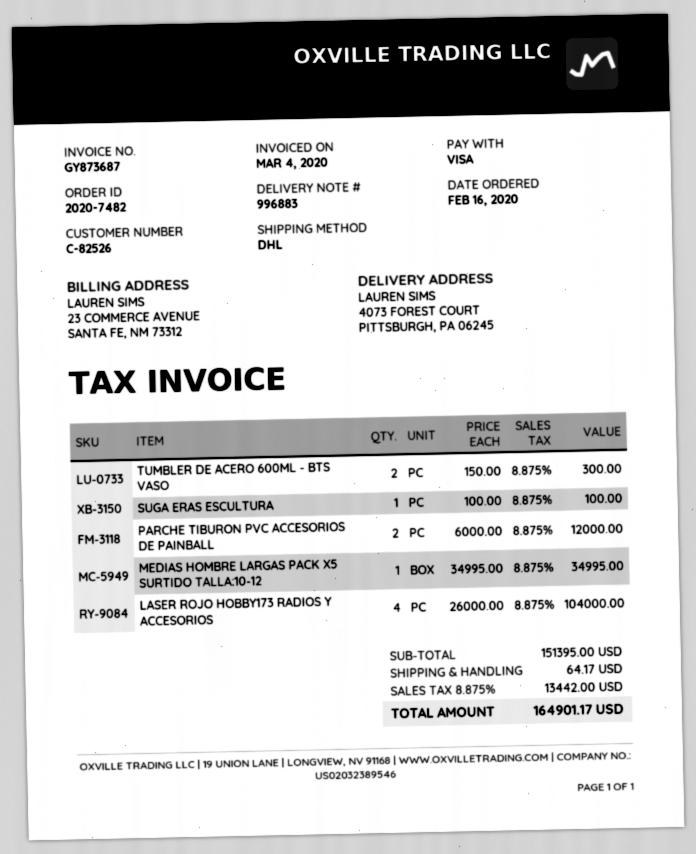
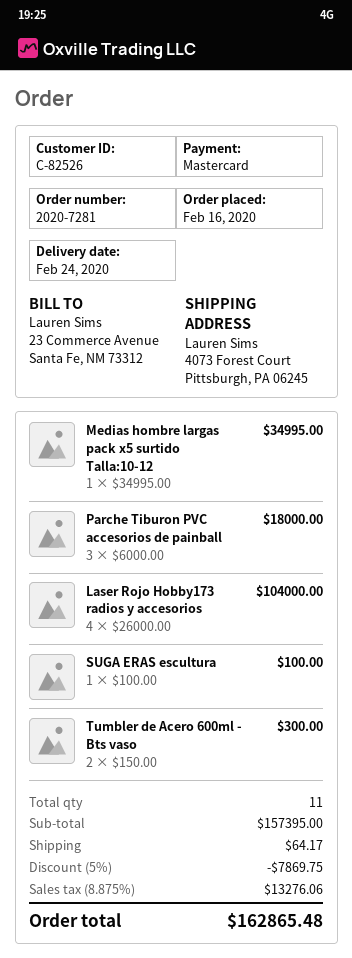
order number: 2020-7482 -> 2020-7281
payment method: Visa -> Mastercard
PARCHE TIBURON PVC ACCESORIOS DE PAINBALL: 2 x 6000.00 = 12000.00 -> 3 x 6000.00 = 18000.00
subtotal: 151395.00 -> 157395.00
discount: none -> 5% = 7869.75
tax: 8.875% = 13442.00 -> 8.875% = 13276.06
total: 164901.17 -> 162865.48

